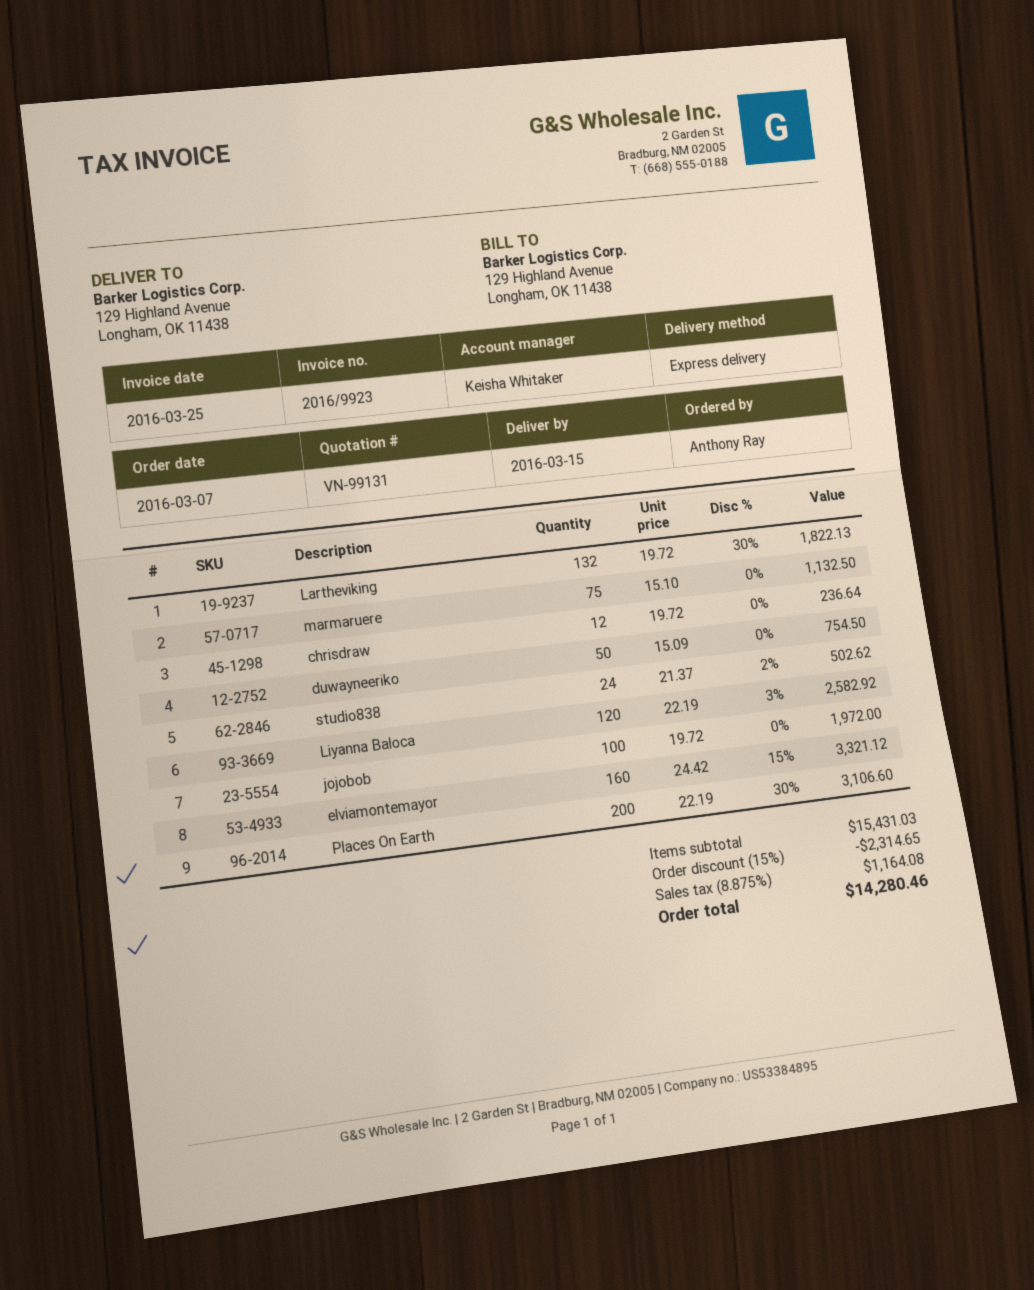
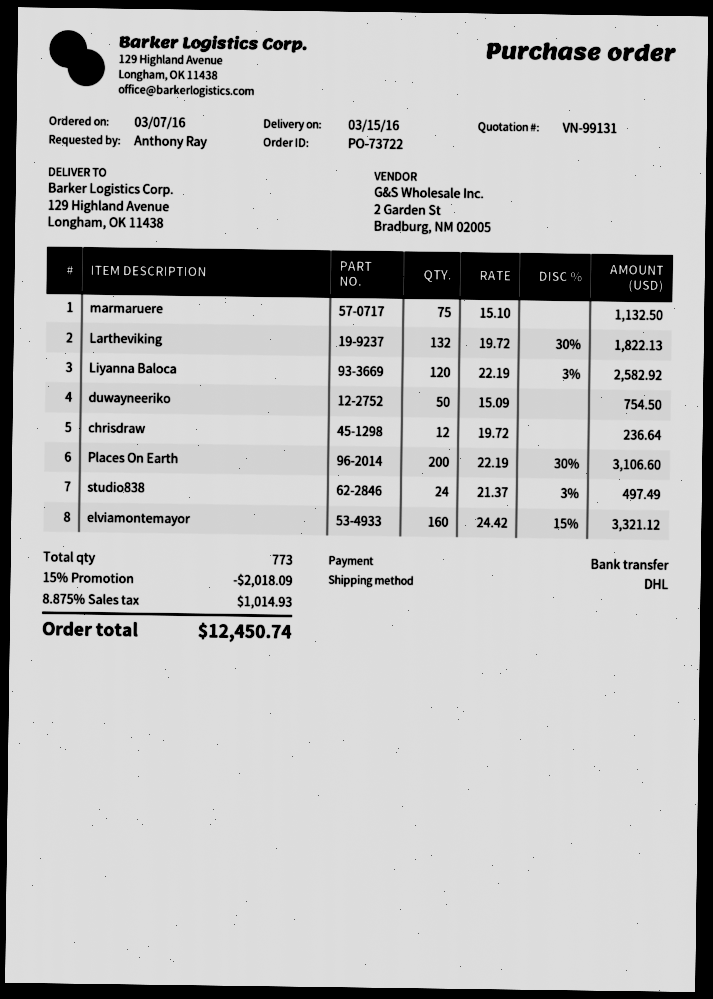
shipping method: express -> DHL
studio838: 24 x 21.37 - 2% = 502.62 -> 24 x 21.37 - 3% = 497.49
jojobob: 100 x 19.72 = 1972.00 -> none
discount: 15% = 2314.65 -> 15% = 2018.09
tax: 8.875% = 1164.08 -> 8.875% = 1014.93
total: 14280.46 -> 12450.74

